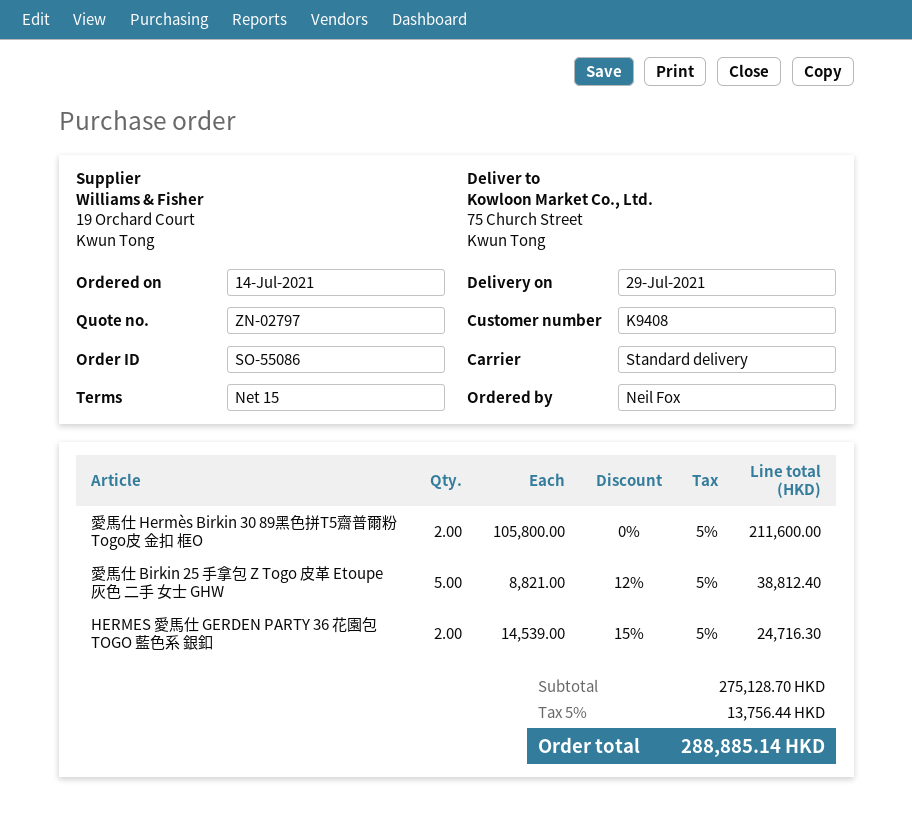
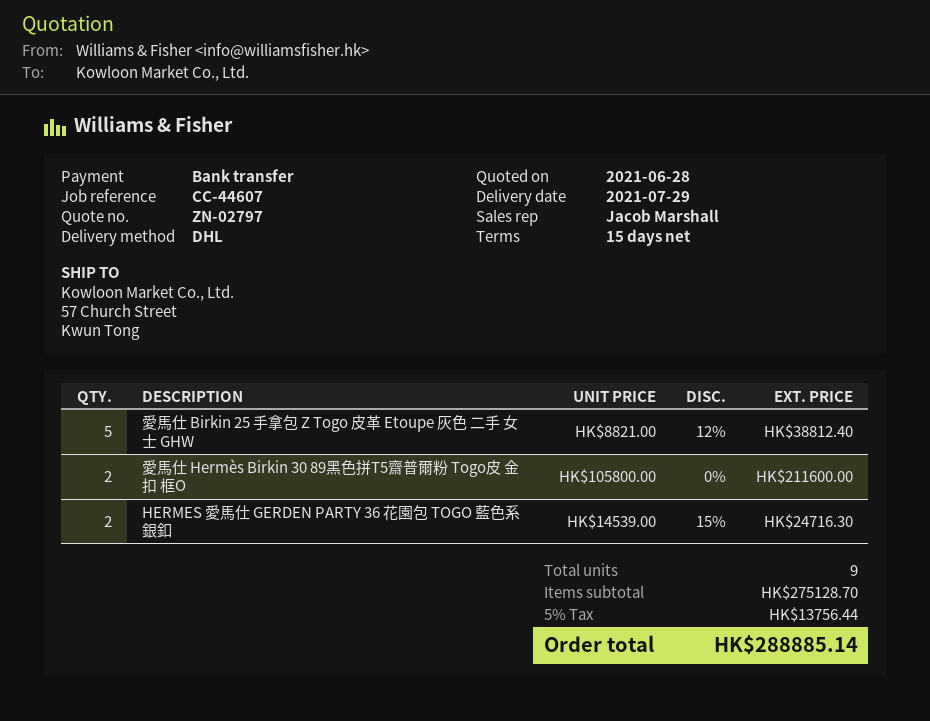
shipping method: standard -> DHL
ship to: 75 Church Street, Kwun Tong -> 57 Church Street, Kwun Tong

